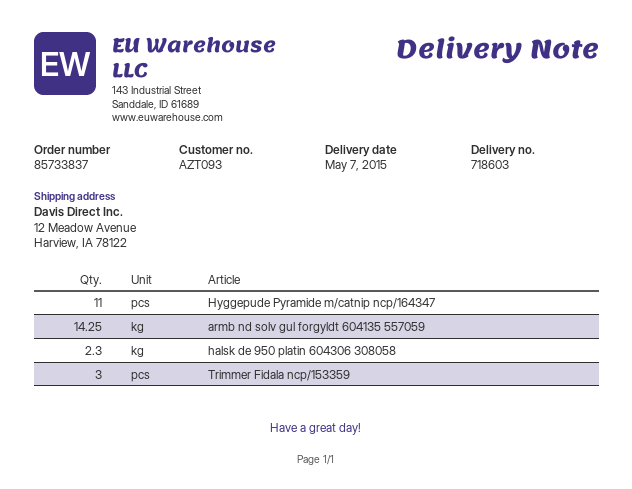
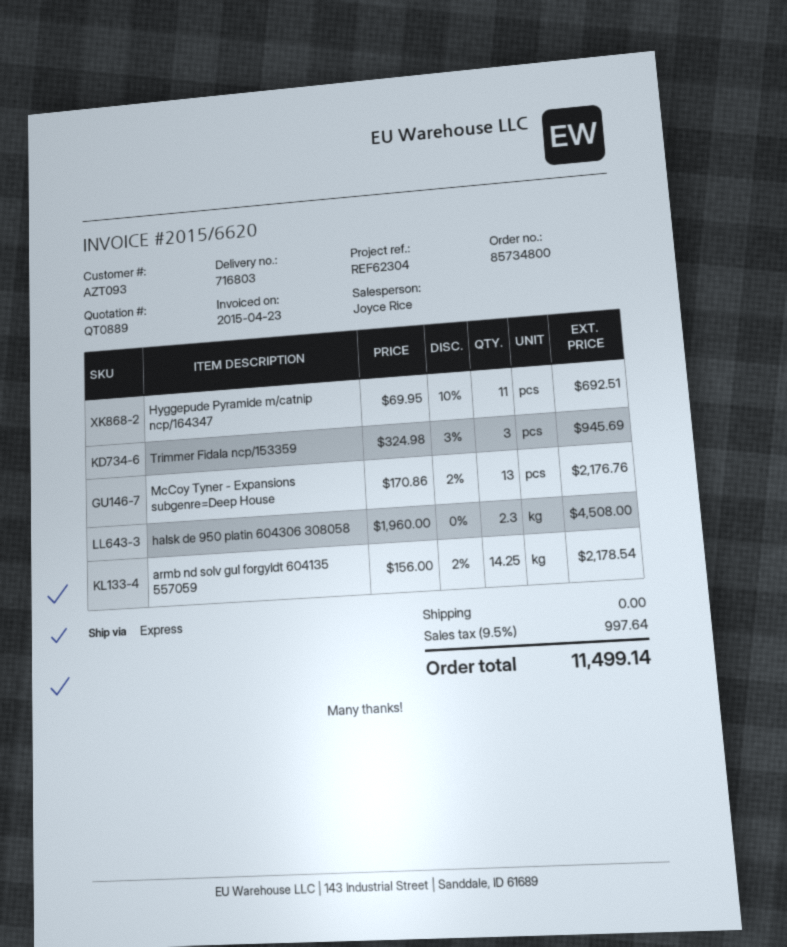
order number: 85733837 -> 85734800
delivery note number: 718603 -> 716803
McCoy Tyner - Expansions subgenre=Deep House: none -> 13

